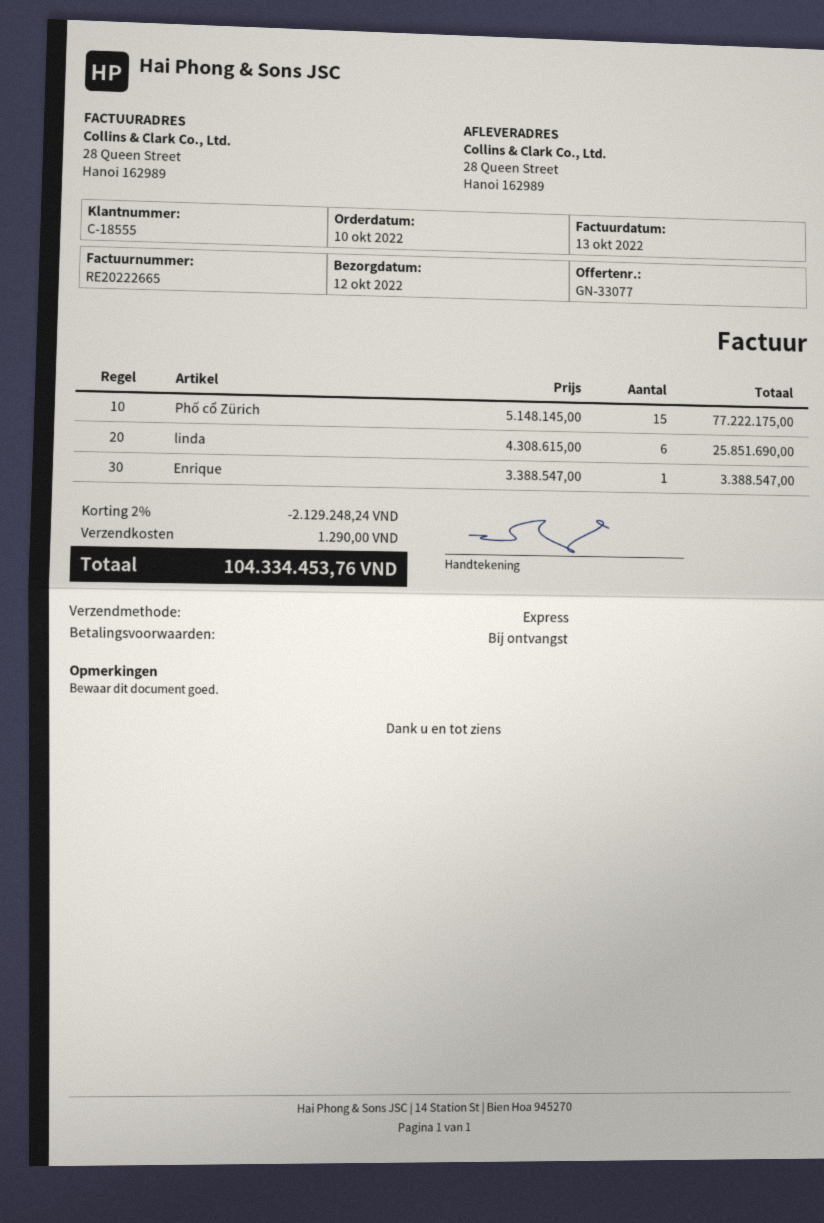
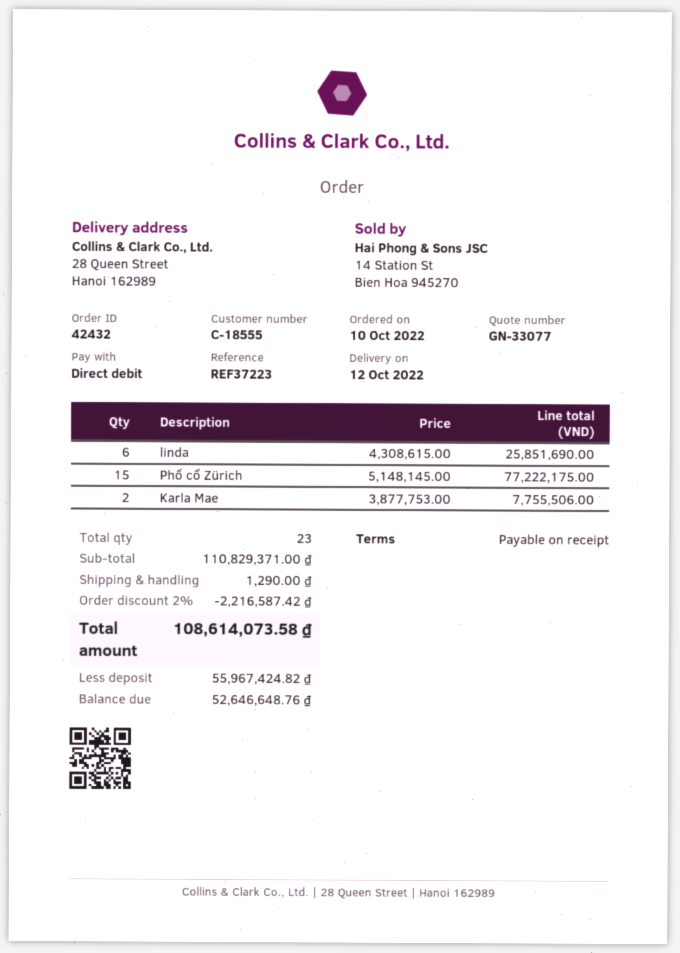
Enrique: 1 x 3388547.00 = 3388547.00 -> none
Karla Mae: none -> 2 x 3877753.00 = 7755506.00
discount: 2% = 2129248.24 -> 2% = 2216587.42
total: 104334453.76 -> 108614073.58

